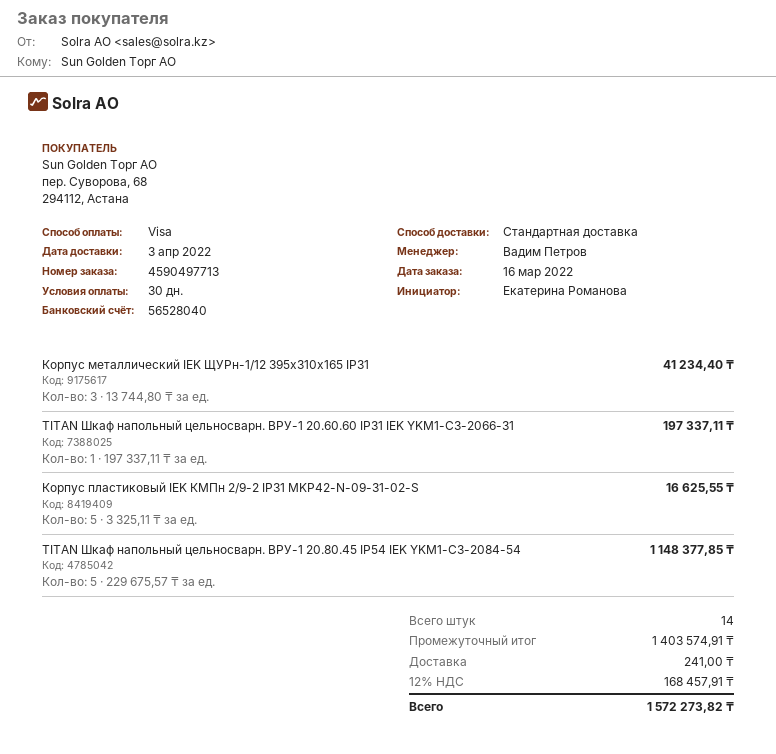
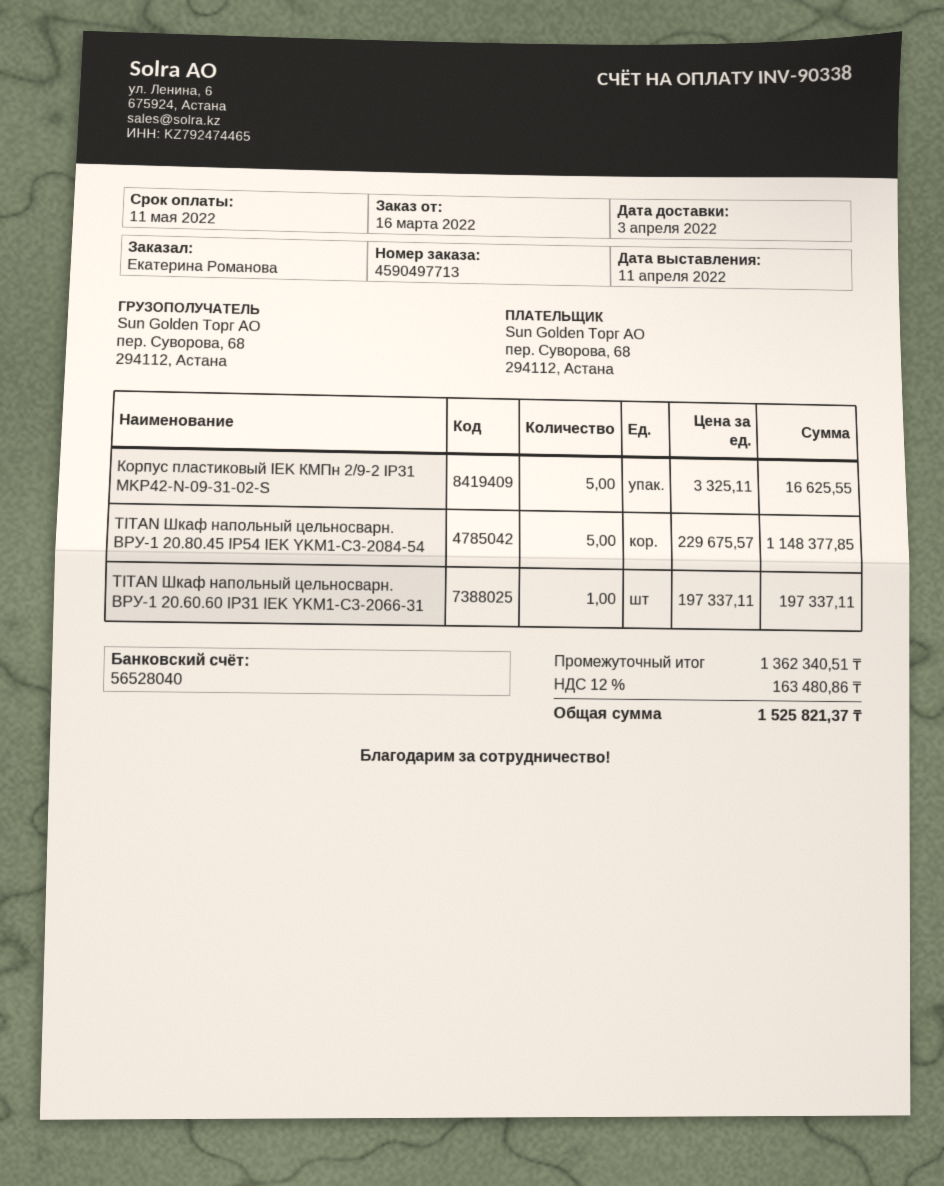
Корпус металлический IEK ЩУРн-1/12 395х310х165 IP31: 3 x 13744.80 = 41234.40 -> none
subtotal: 1403574.91 -> 1362340.51
shipping: 241.00 -> none
tax: 12% = 168457.91 -> 12% = 163480.86
total: 1572273.82 -> 1525821.37

